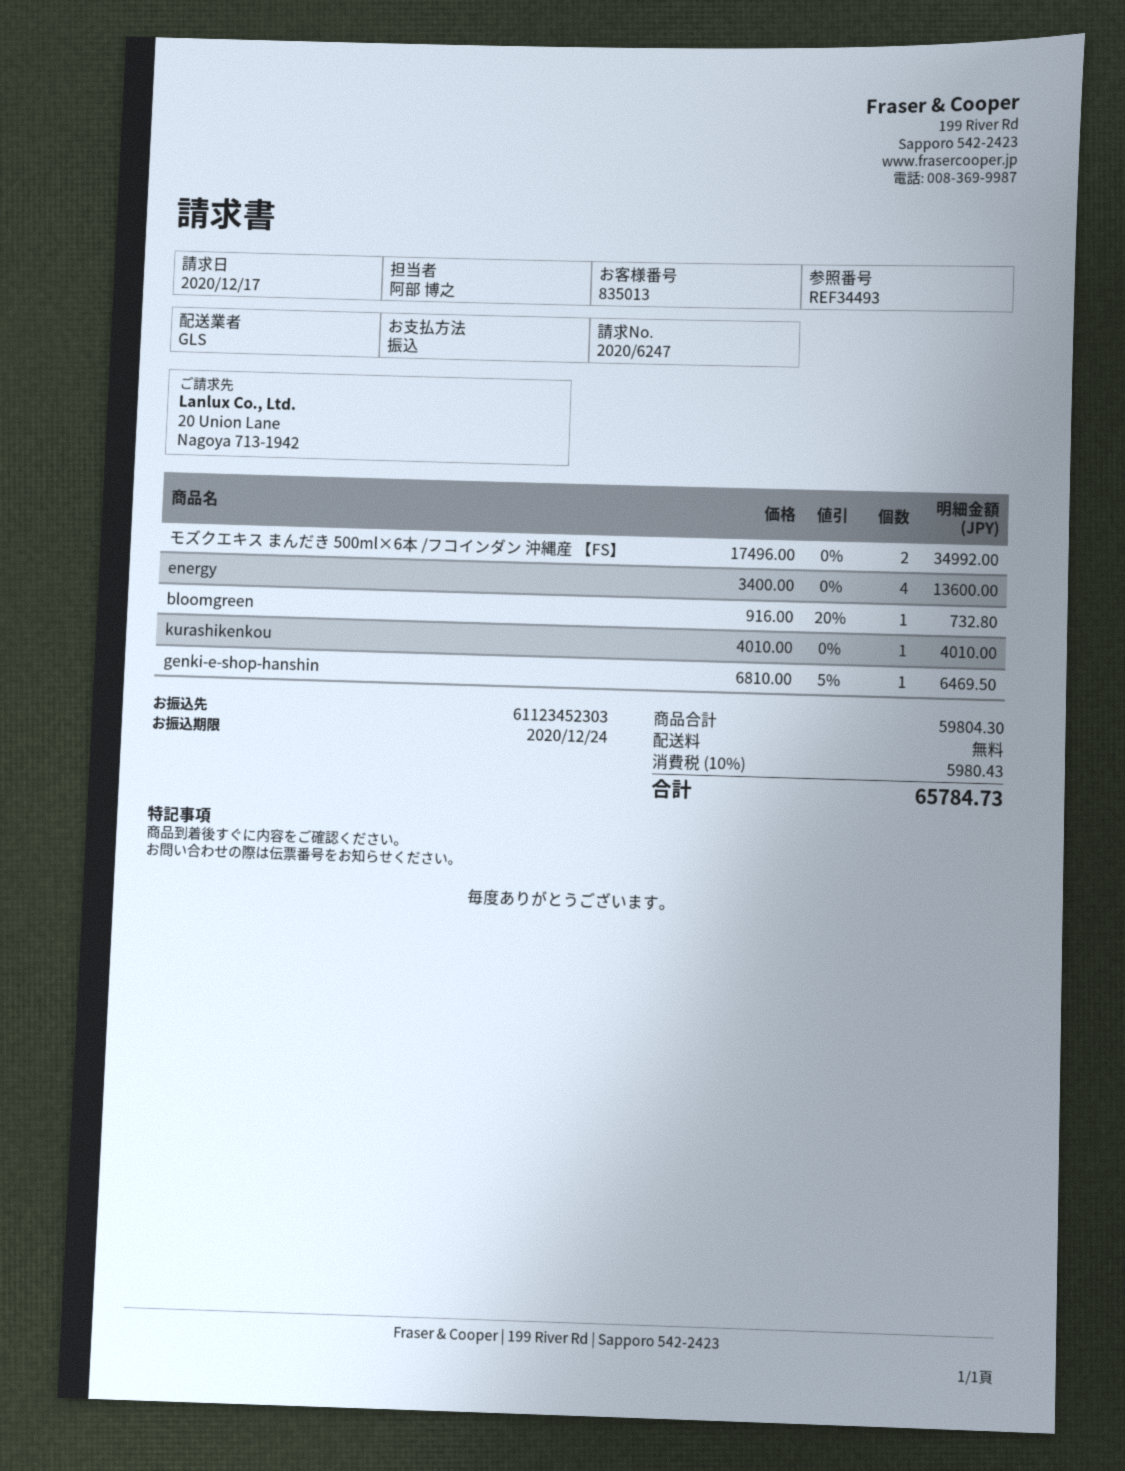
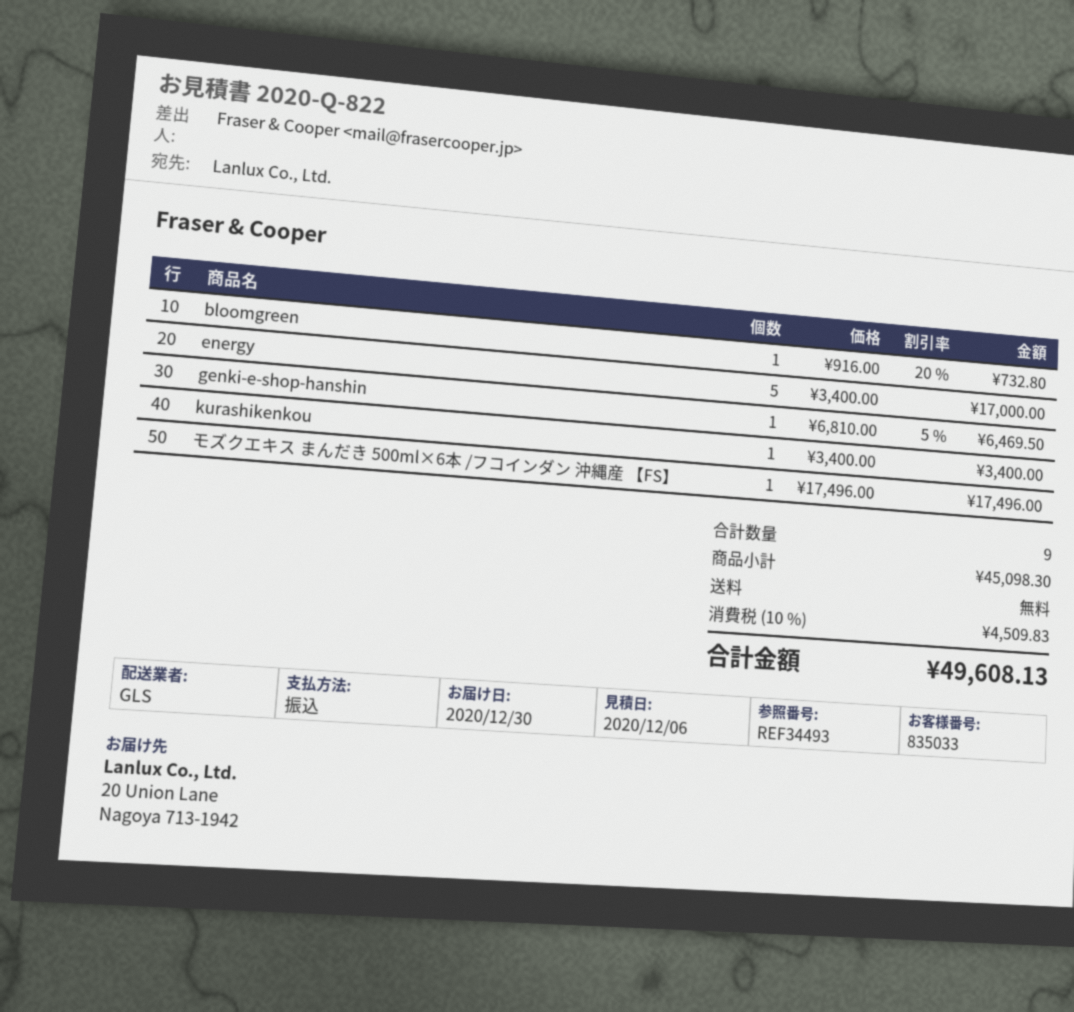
customer number: 835013 -> 835033
モズクエキス まんだき 500ml×6本 /フコインダン 沖縄産 【FS】: 2 x 17496.00 = 34992.00 -> 1 x 17496.00 = 17496.00
energy: 4 x 3400.00 = 13600.00 -> 5 x 3400.00 = 17000.00
kurashikenkou: 1 x 4010.00 = 4010.00 -> 1 x 3400.00 = 3400.00
subtotal: 59804.30 -> 45098.30
tax: 10% = 5980.43 -> 10% = 4509.83
total: 65784.73 -> 49608.13

